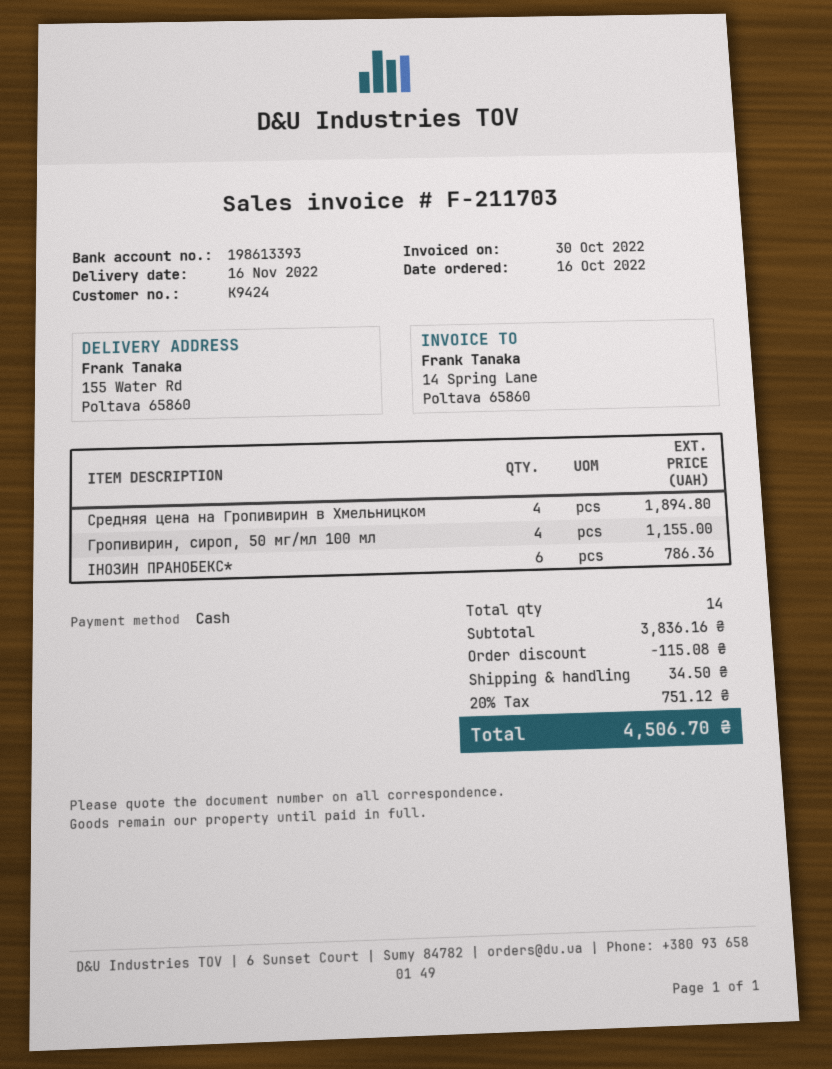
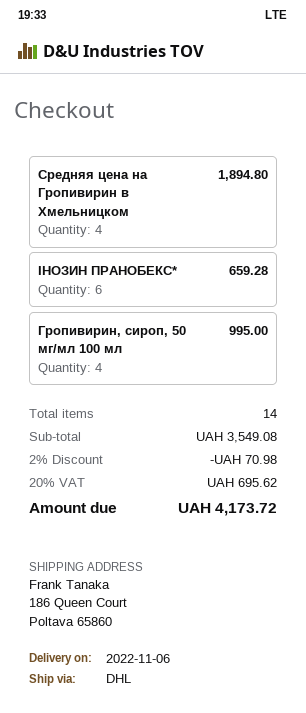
delivery date: 2022-11-16 -> 2022-11-06
ship to: 155 Water Rd, Poltava 65860 -> 186 Queen Court, Poltava 65860
Гропивирин, сироп, 50 мг/мл 100 мл: 4 for 1155.00 -> 4 for 995.00
ІНОЗИН ПРАНОБЕКС*: 6 for 786.36 -> 6 for 659.28
subtotal: 3836.16 -> 3549.08
discount: 115.08 -> 70.98
shipping: 34.50 -> none
tax: 20% = 751.12 -> 20% = 695.62
total: 4506.70 -> 4173.72

